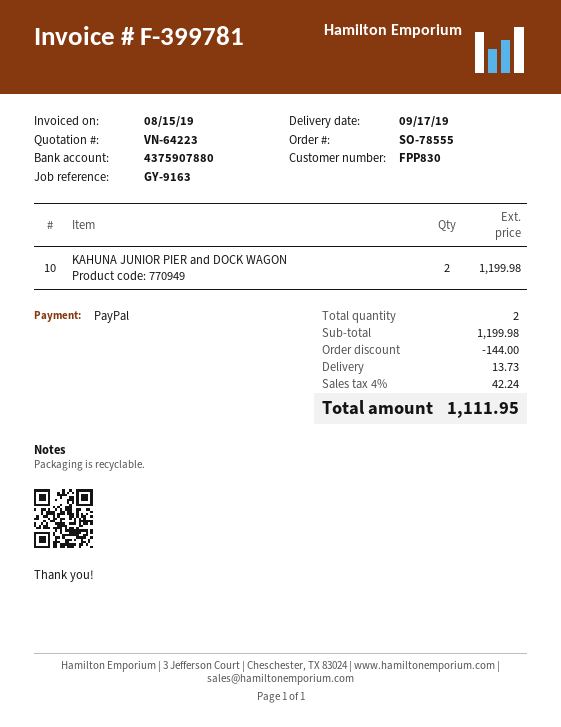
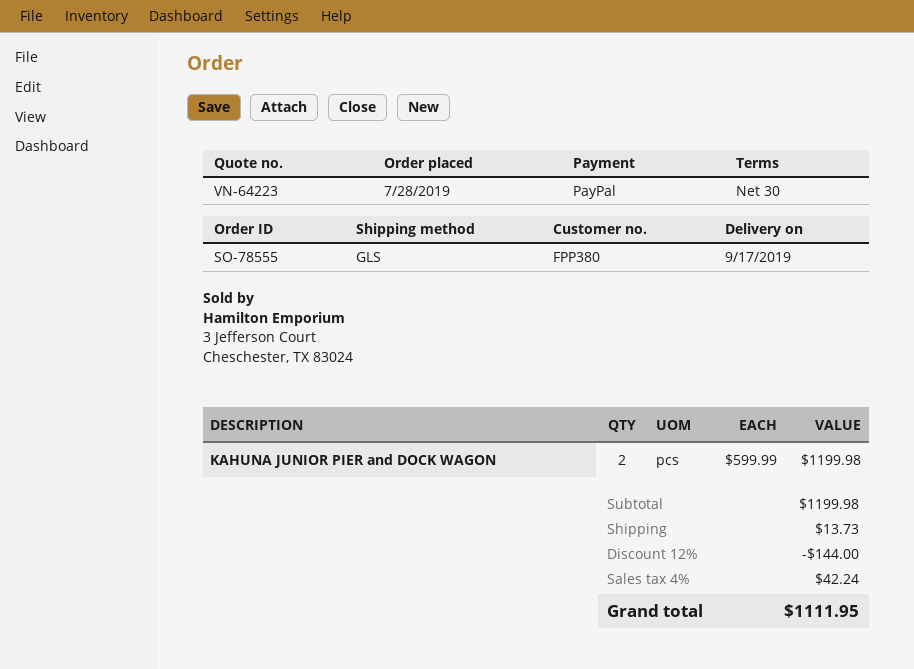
customer number: FPP830 -> FPP380

